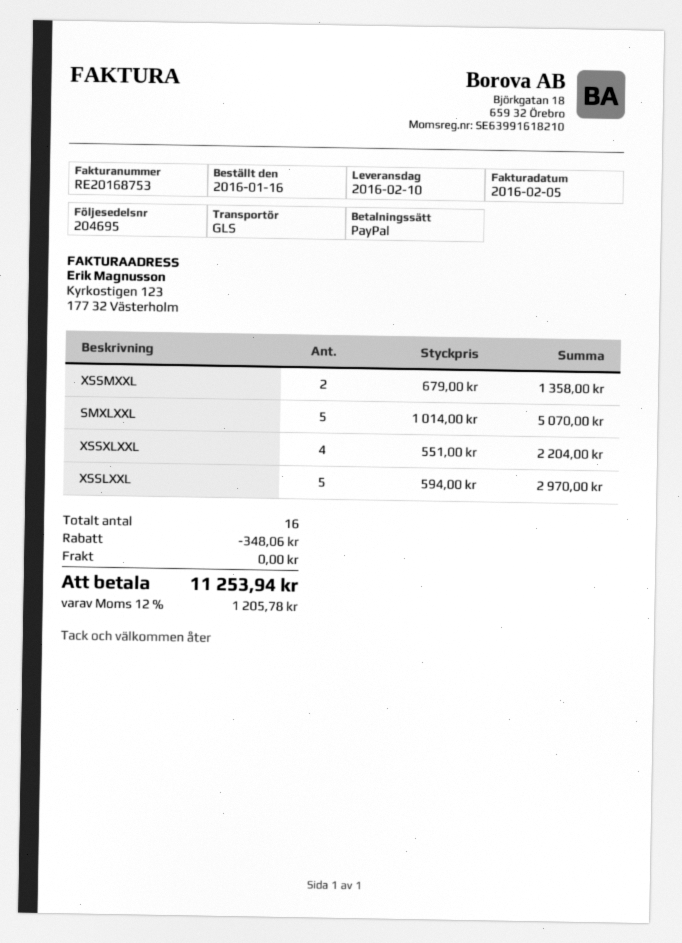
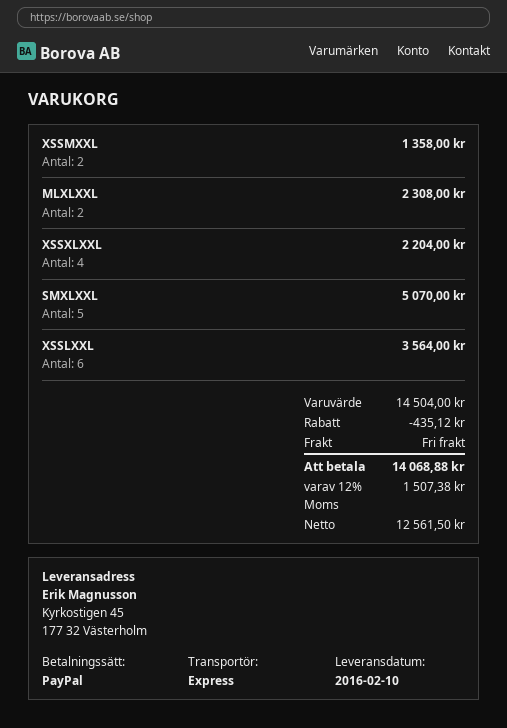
shipping method: GLS -> express
XSSLXXL: 5 for 2970.00 -> 6 for 3564.00
MLXLXXL: none -> 2 for 2308.00
discount: 348.06 -> 435.12
tax: 12% = 1205.78 -> 12% = 1507.38
total: 11253.94 -> 14068.88

